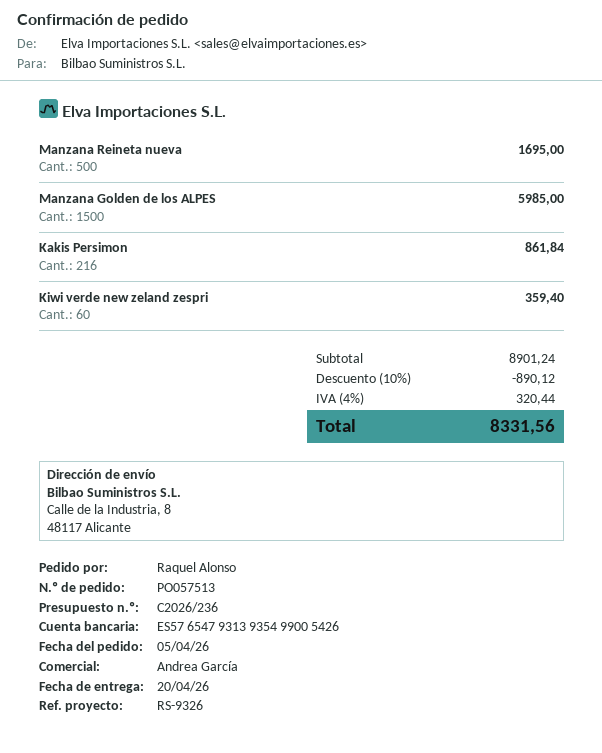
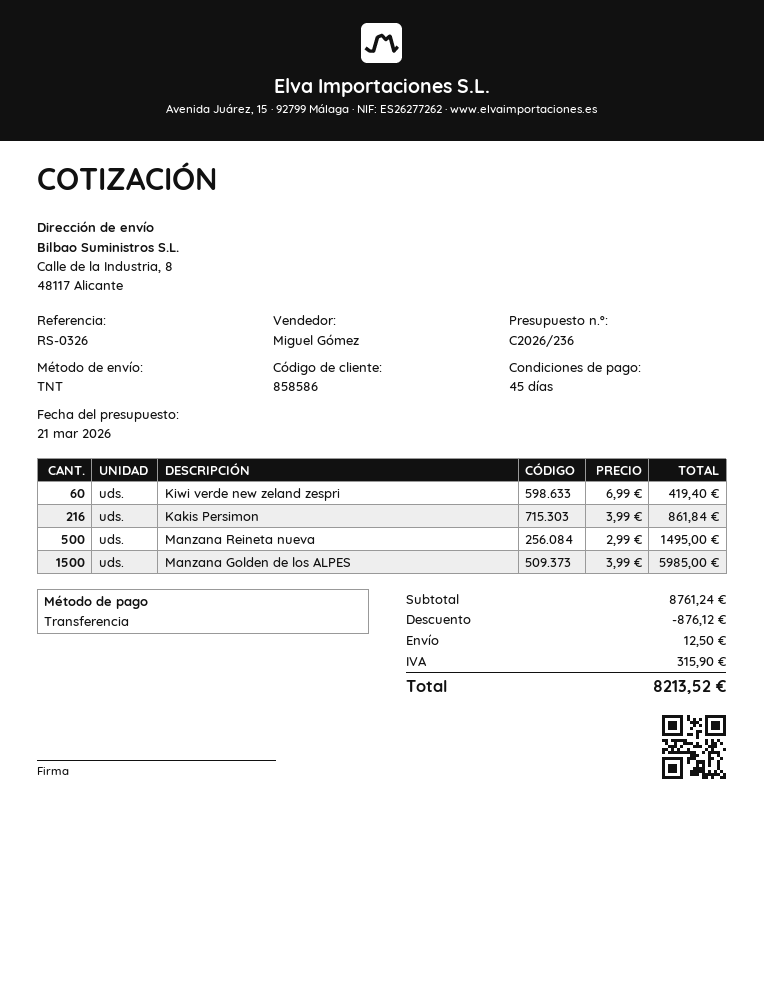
reference: RS-9326 -> RS-0326
sales rep: Andrea García -> Miguel Gómez
Manzana Reineta nueva: 500 for 1695.00 -> 500 for 1495.00
Kiwi verde new zeland zespri: 60 for 359.40 -> 60 for 419.40
subtotal: 8901.24 -> 8761.24
discount: 890.12 -> 876.12
shipping: none -> 12.50
tax: 320.44 -> 315.90
total: 8331.56 -> 8213.52

